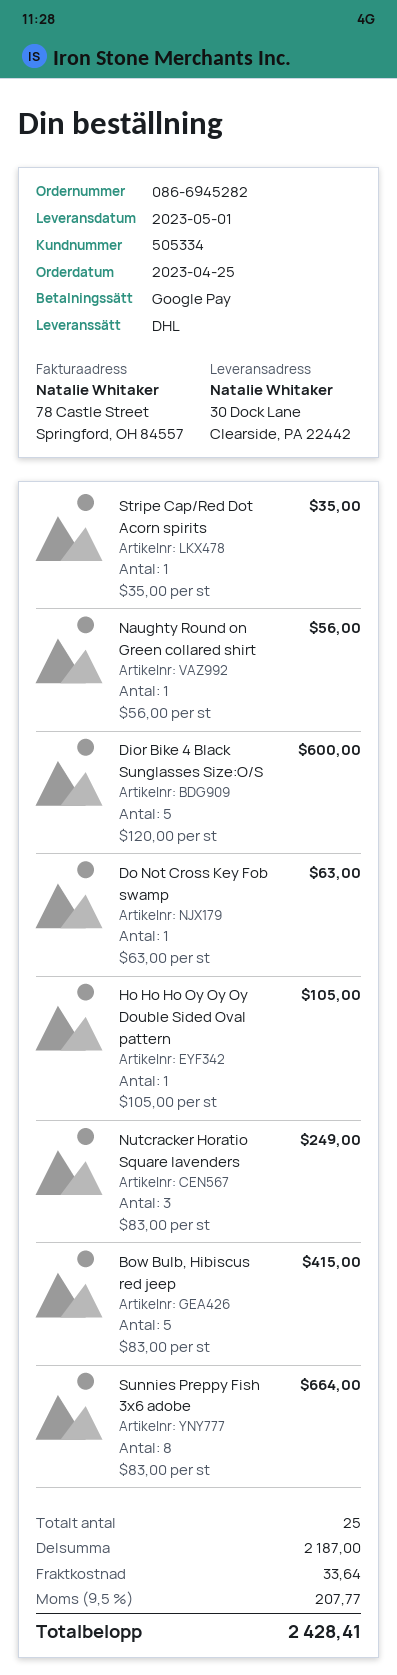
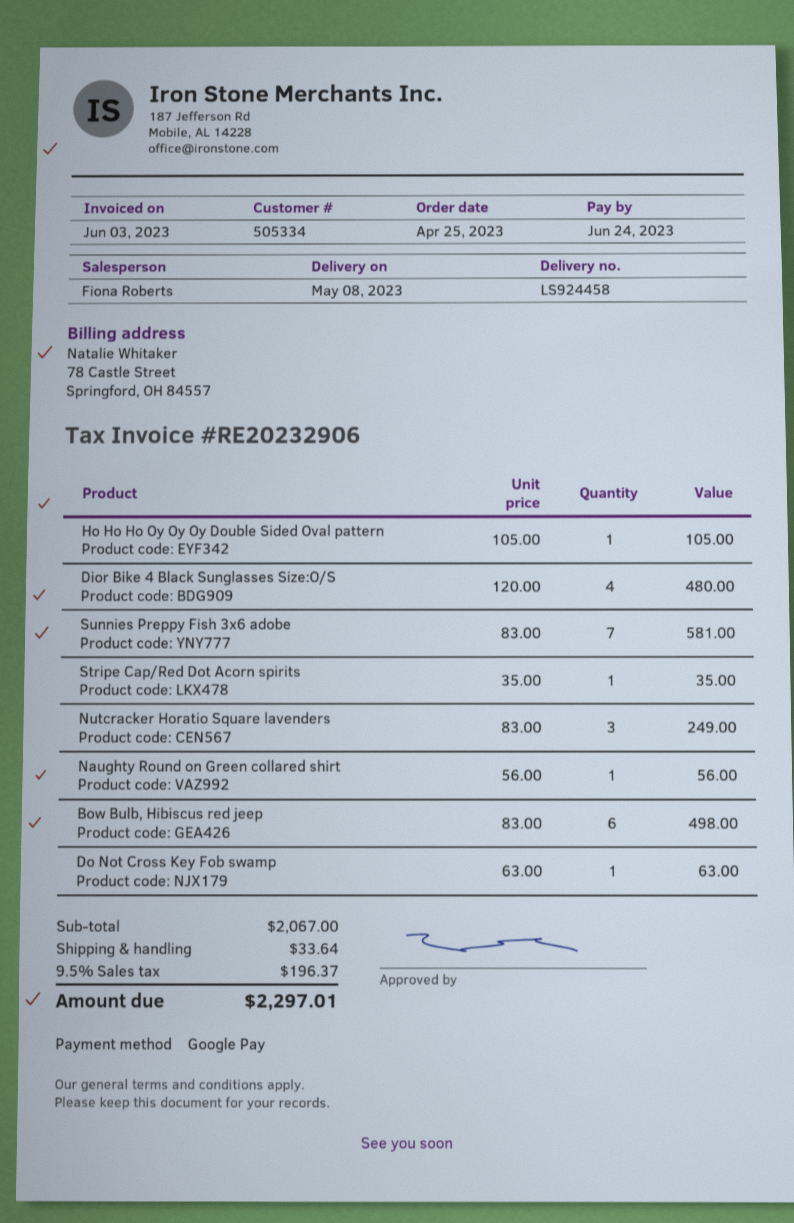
delivery date: 2023-05-01 -> 2023-05-08
Dior Bike 4 Black Sunglasses Size:O/S: 5 x 120.00 = 600.00 -> 4 x 120.00 = 480.00
Bow Bulb, Hibiscus red jeep: 5 x 83.00 = 415.00 -> 6 x 83.00 = 498.00
Sunnies Preppy Fish 3x6 adobe: 8 x 83.00 = 664.00 -> 7 x 83.00 = 581.00
subtotal: 2187.00 -> 2067.00
tax: 9.5% = 207.77 -> 9.5% = 196.37
total: 2428.41 -> 2297.01

